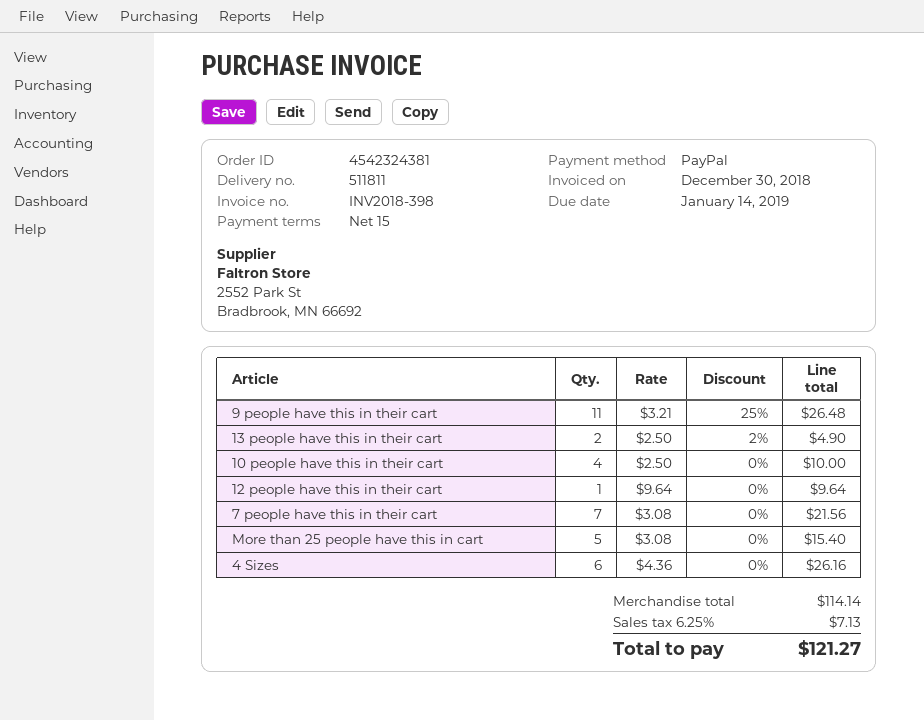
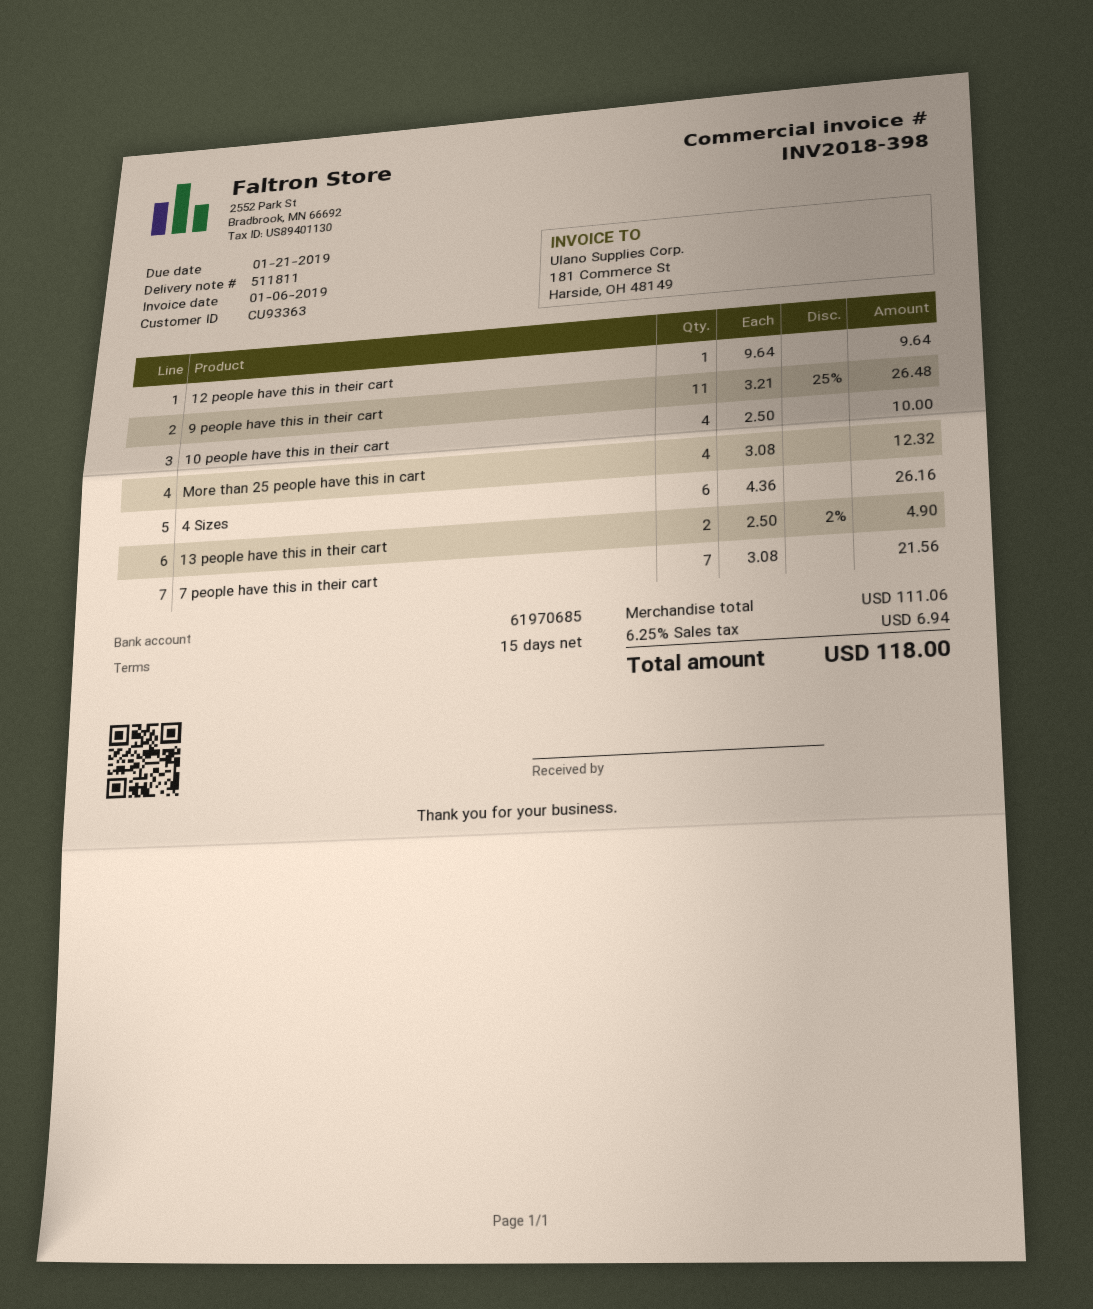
invoice date: 2018-12-30 -> 2019-01-06
due date: 2019-01-14 -> 2019-01-21
More than 25 people have this in cart: 5 x 3.08 = 15.40 -> 4 x 3.08 = 12.32
subtotal: 114.14 -> 111.06
tax: 6.25% = 7.13 -> 6.25% = 6.94
total: 121.27 -> 118.00

